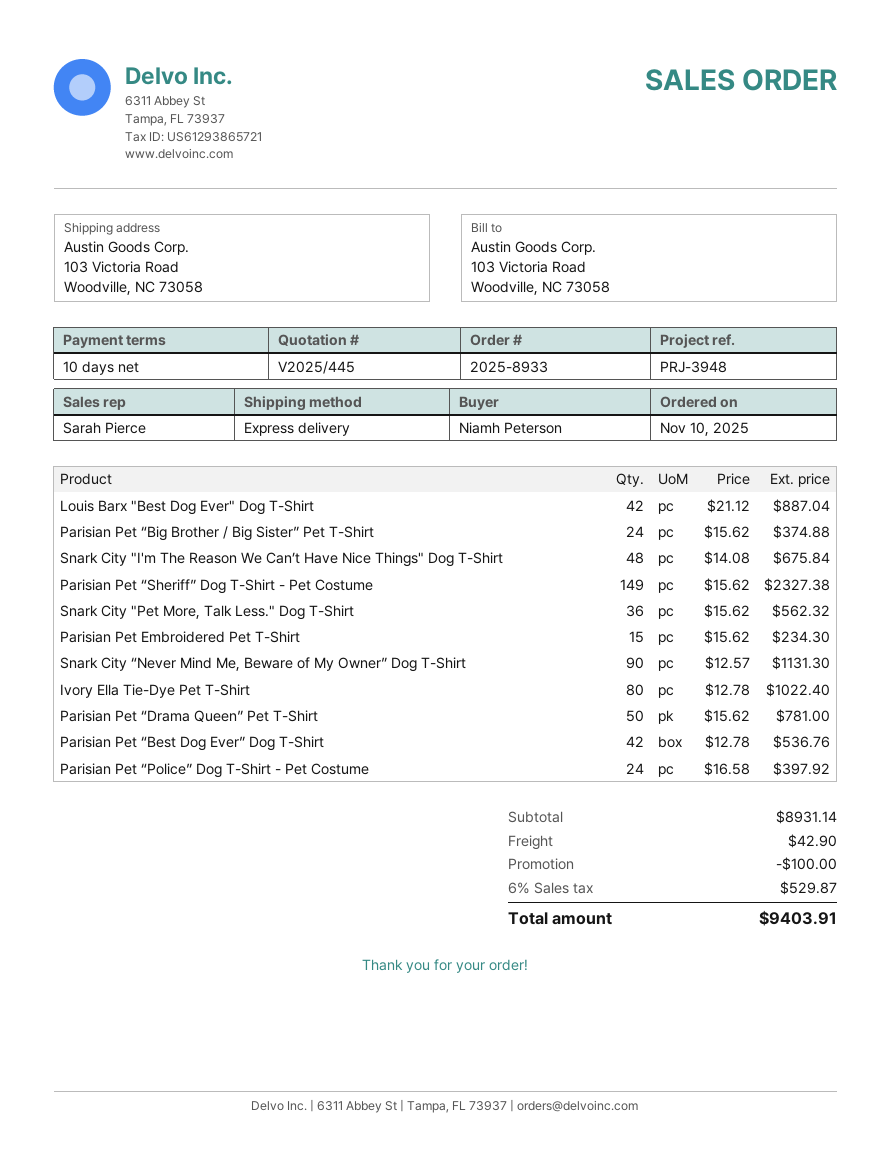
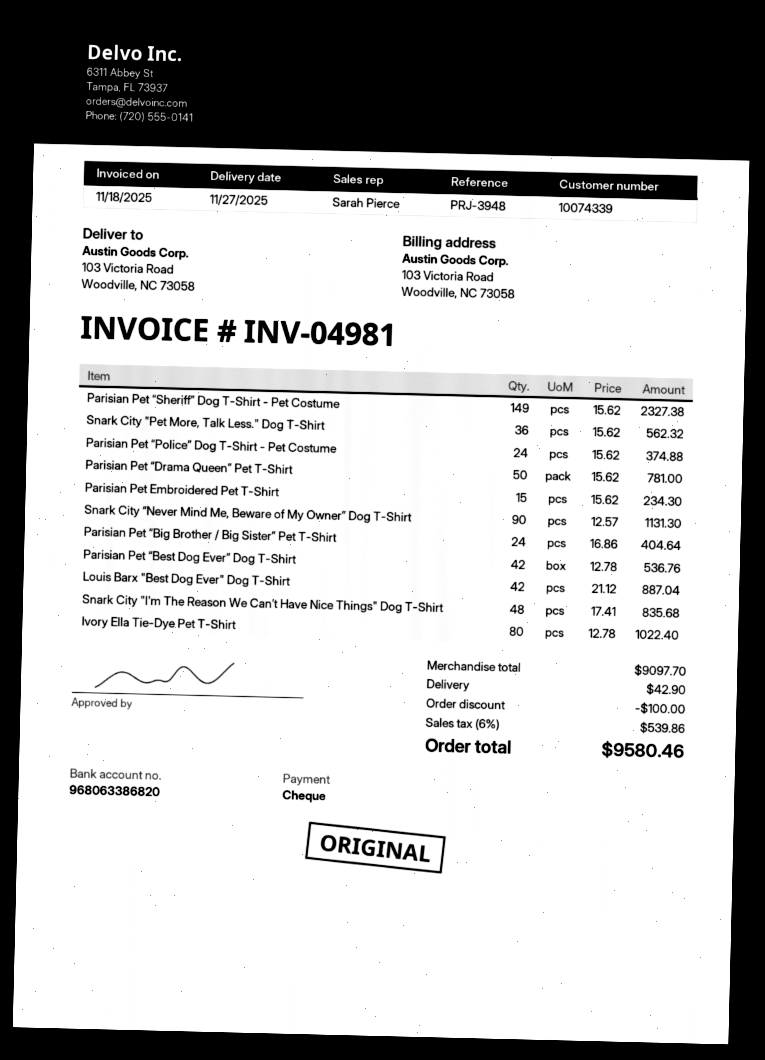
Parisian Pet “Big Brother / Big Sister” Pet T-Shirt: 24 x 15.62 = 374.88 -> 24 x 16.86 = 404.64
Snark City "I'm The Reason We Can’t Have Nice Things" Dog T-Shirt: 48 x 14.08 = 675.84 -> 48 x 17.41 = 835.68
Parisian Pet “Police” Dog T-Shirt - Pet Costume: 24 x 16.58 = 397.92 -> 24 x 15.62 = 374.88
subtotal: 8931.14 -> 9097.70
tax: 6% = 529.87 -> 6% = 539.86
total: 9403.91 -> 9580.46

